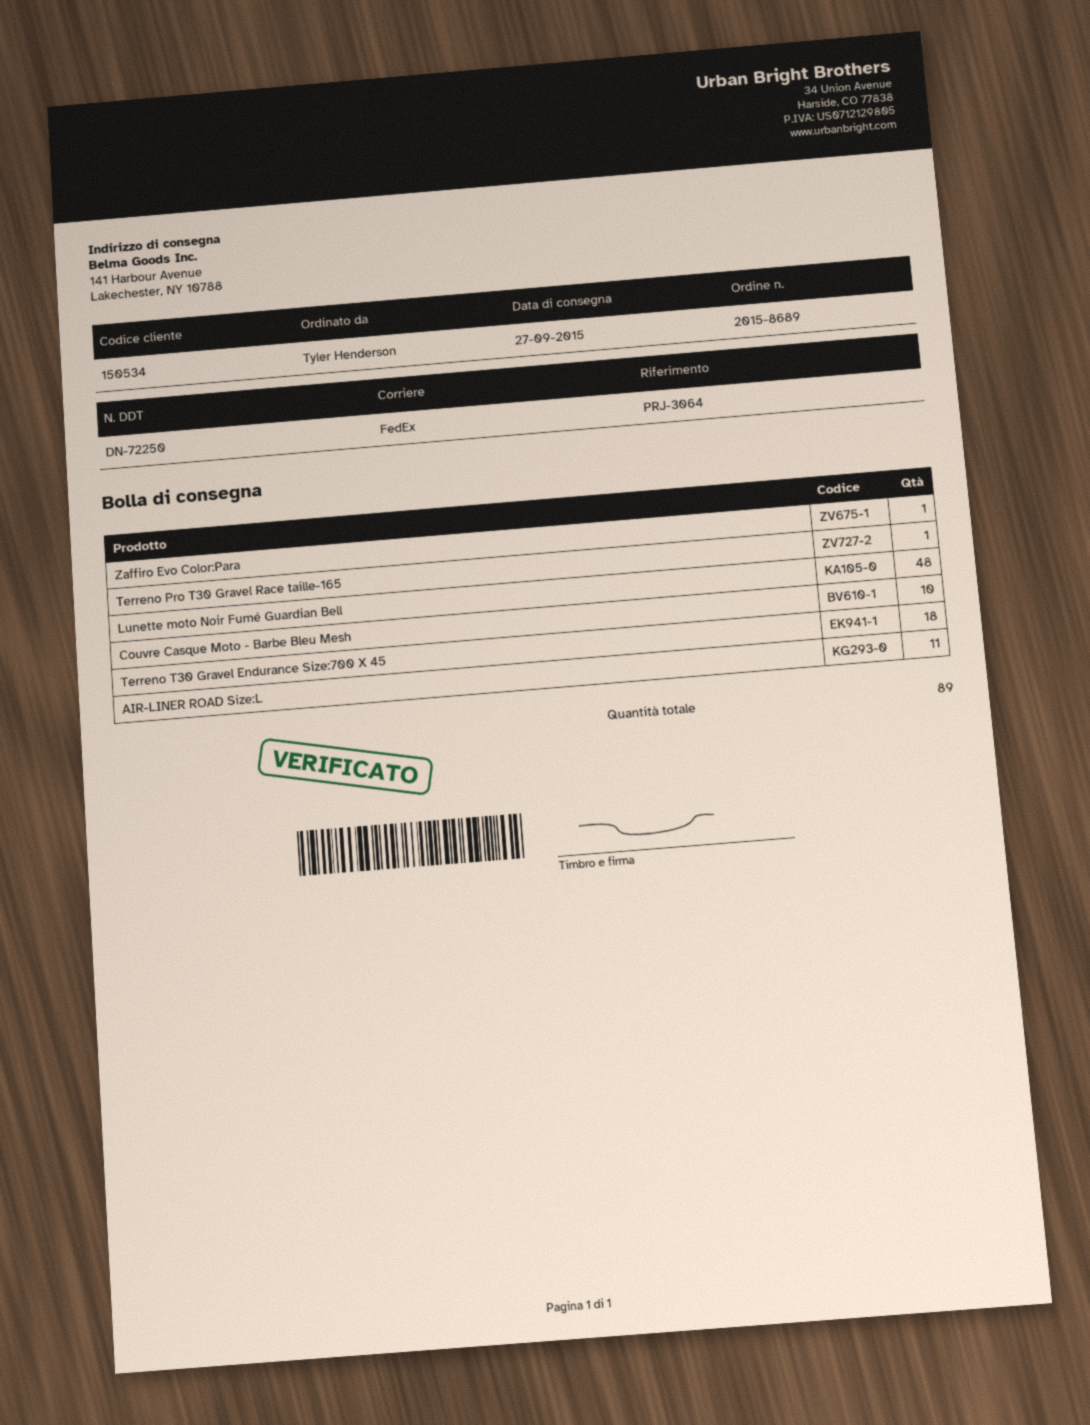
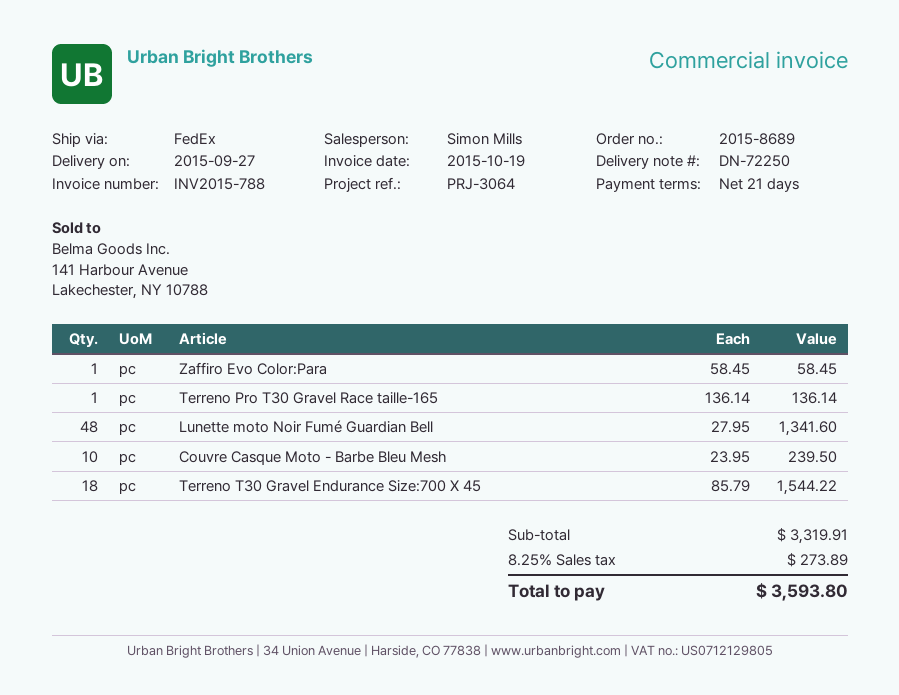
AIR-LINER ROAD Size:L: 11 -> none

